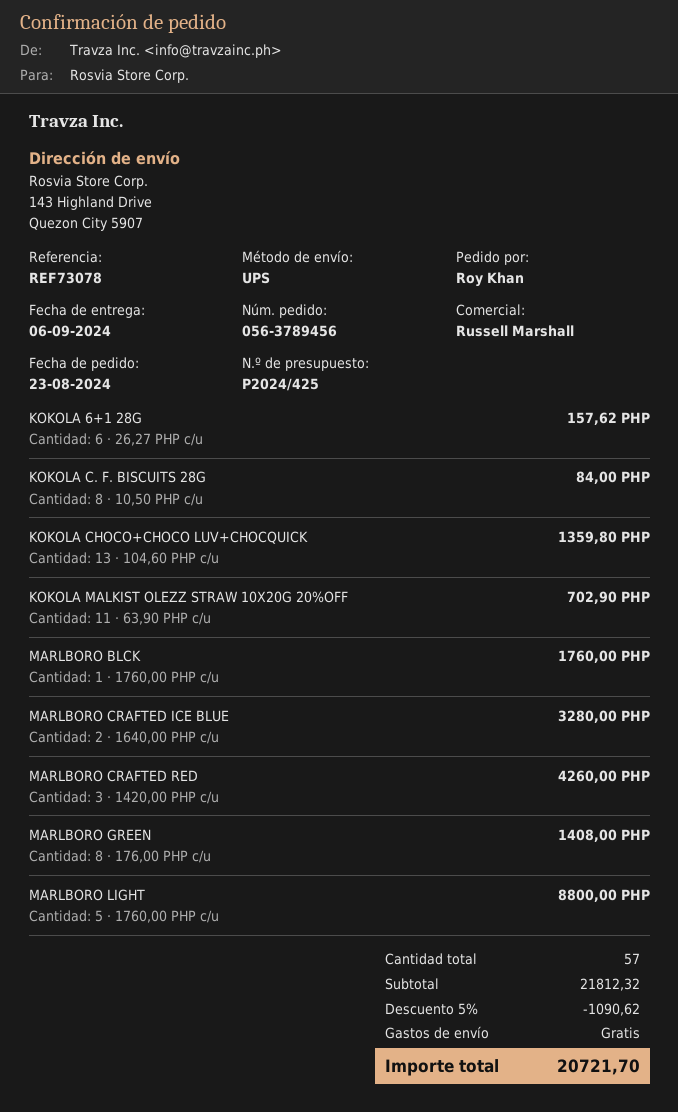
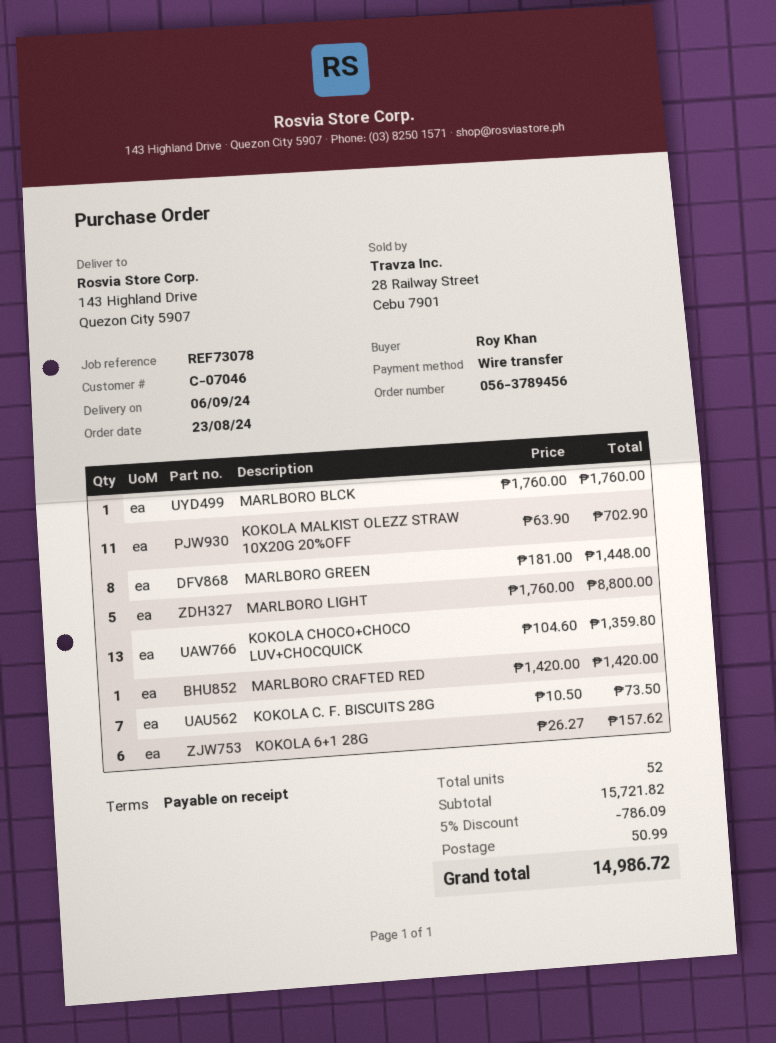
KOKOLA C. F. BISCUITS 28G: 8 x 10.50 = 84.00 -> 7 x 10.50 = 73.50
MARLBORO CRAFTED ICE BLUE: 2 x 1640.00 = 3280.00 -> none
MARLBORO CRAFTED RED: 3 x 1420.00 = 4260.00 -> 1 x 1420.00 = 1420.00
MARLBORO GREEN: 8 x 176.00 = 1408.00 -> 8 x 181.00 = 1448.00
total quantity: 57 -> 52
subtotal: 21812.32 -> 15721.82
discount: 5% = 1090.62 -> 5% = 786.09
shipping: 0.00 -> 50.99
total: 20721.70 -> 14986.72

